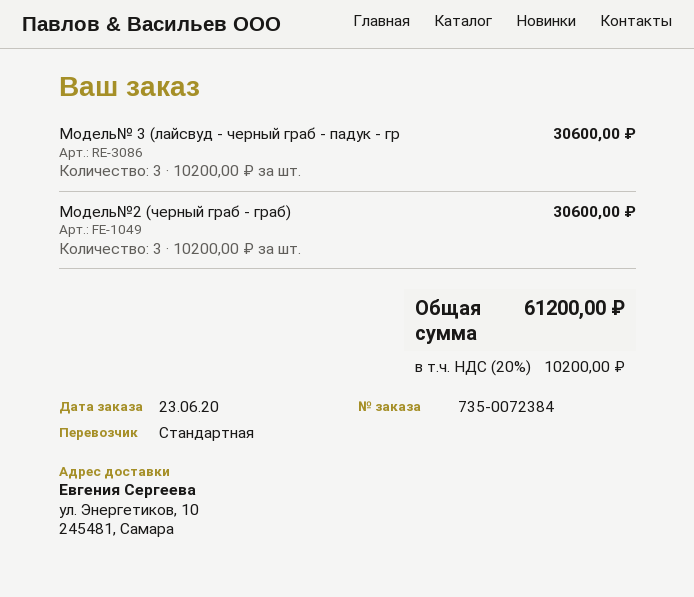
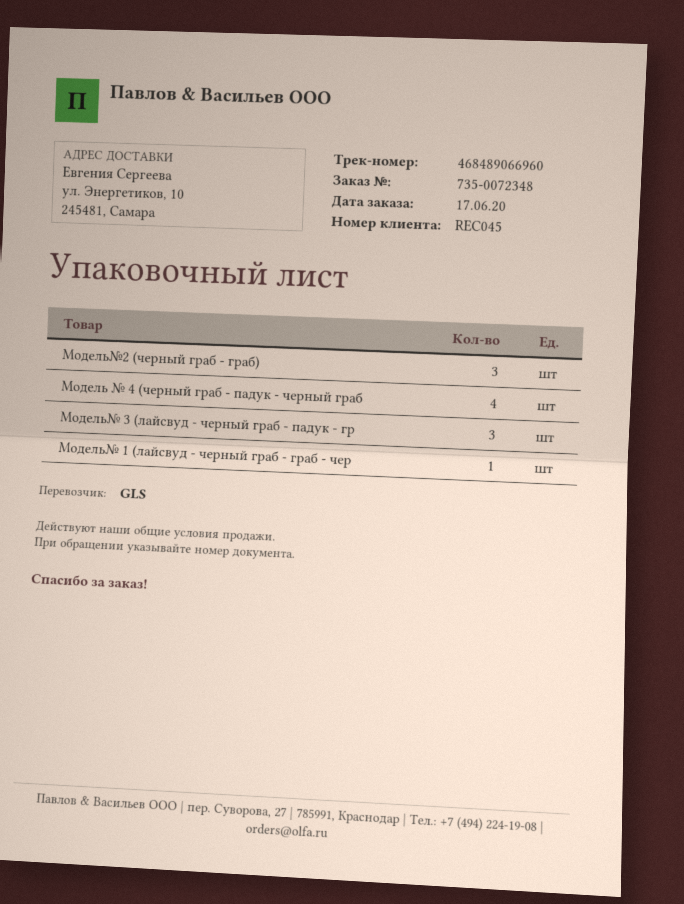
order number: 735-0072384 -> 735-0072348
order date: 2020-06-23 -> 2020-06-17
shipping method: standard -> GLS
Модель № 4 (черный граб - падук - черный граб: none -> 4
Модель№ 1 (лайсвуд - черный граб - граб - чер: none -> 1

